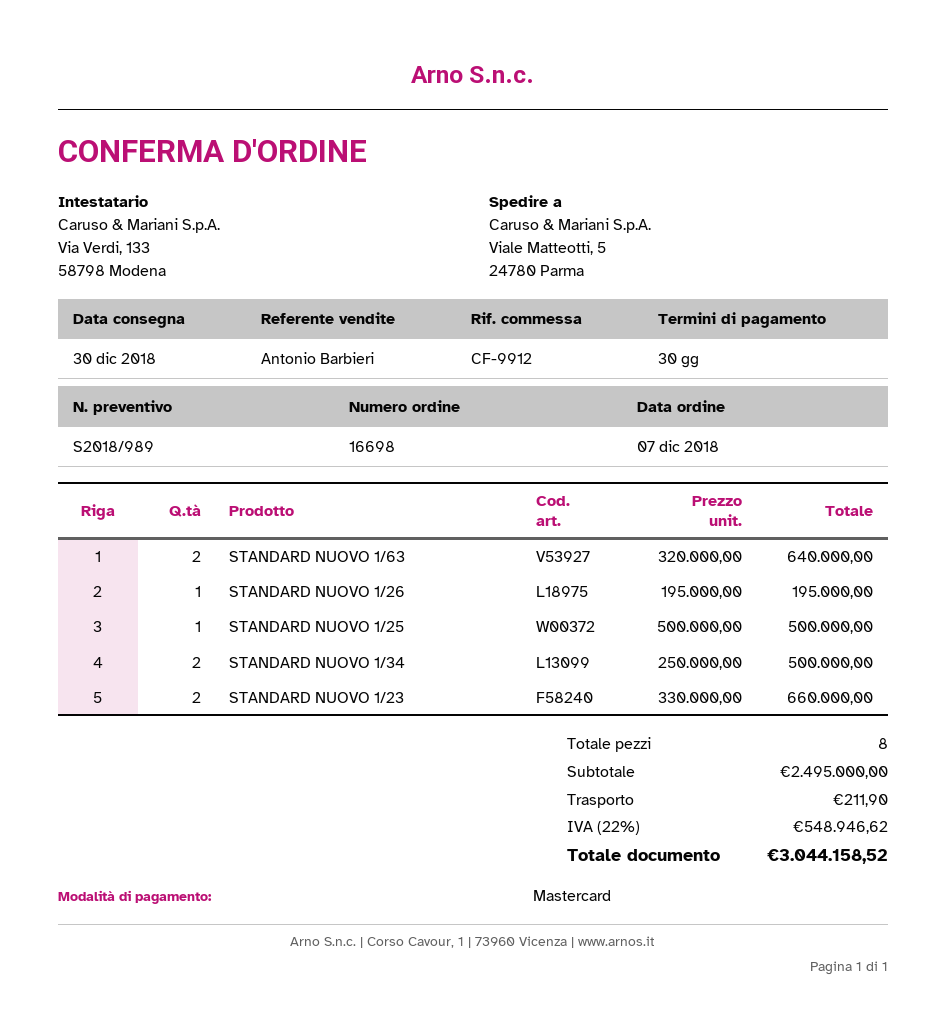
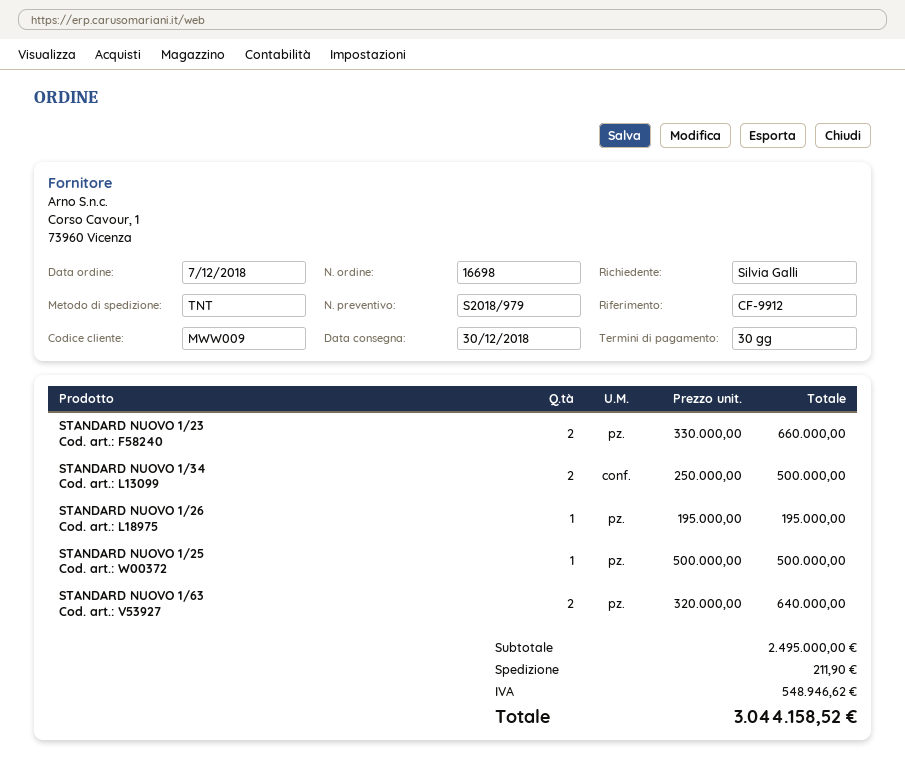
quote number: S2018/989 -> S2018/979

